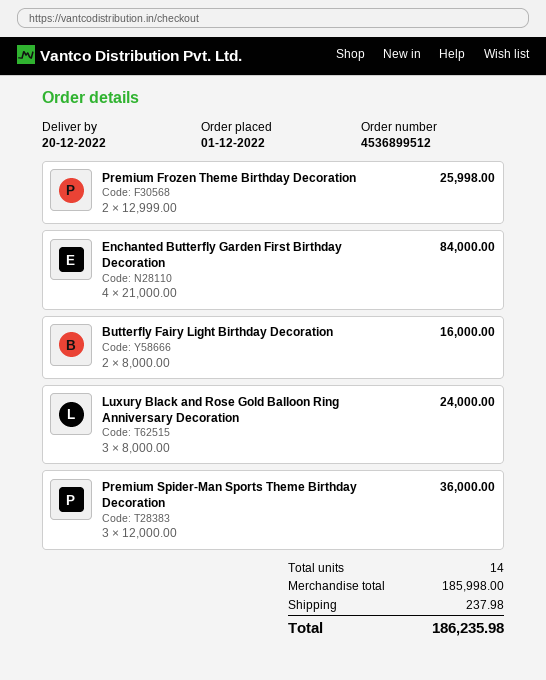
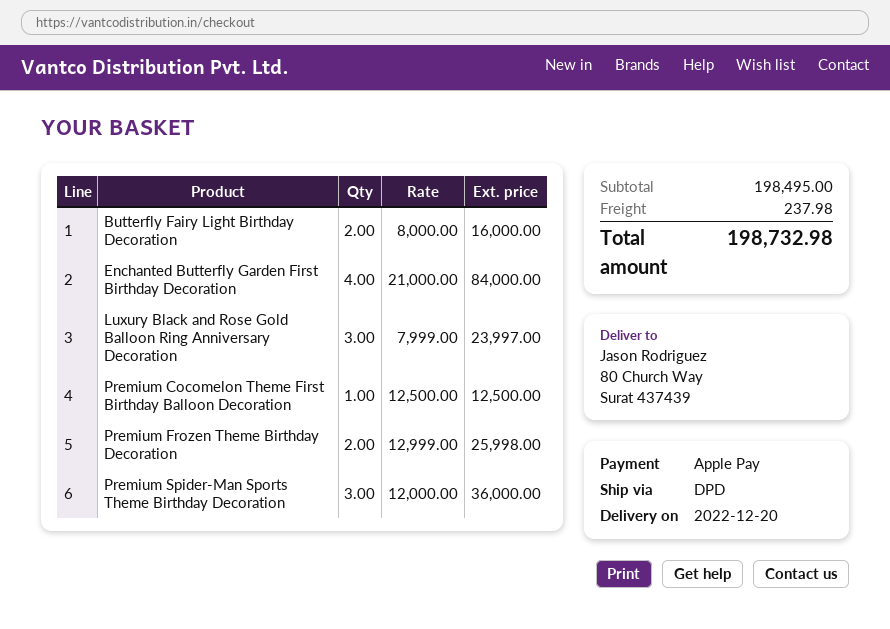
Luxury Black and Rose Gold Balloon Ring Anniversary Decoration: 3 x 8000.00 = 24000.00 -> 3 x 7999.00 = 23997.00
Premium Cocomelon Theme First Birthday Balloon Decoration: none -> 1 x 12500.00 = 12500.00
subtotal: 185998.00 -> 198495.00
total: 186235.98 -> 198732.98

